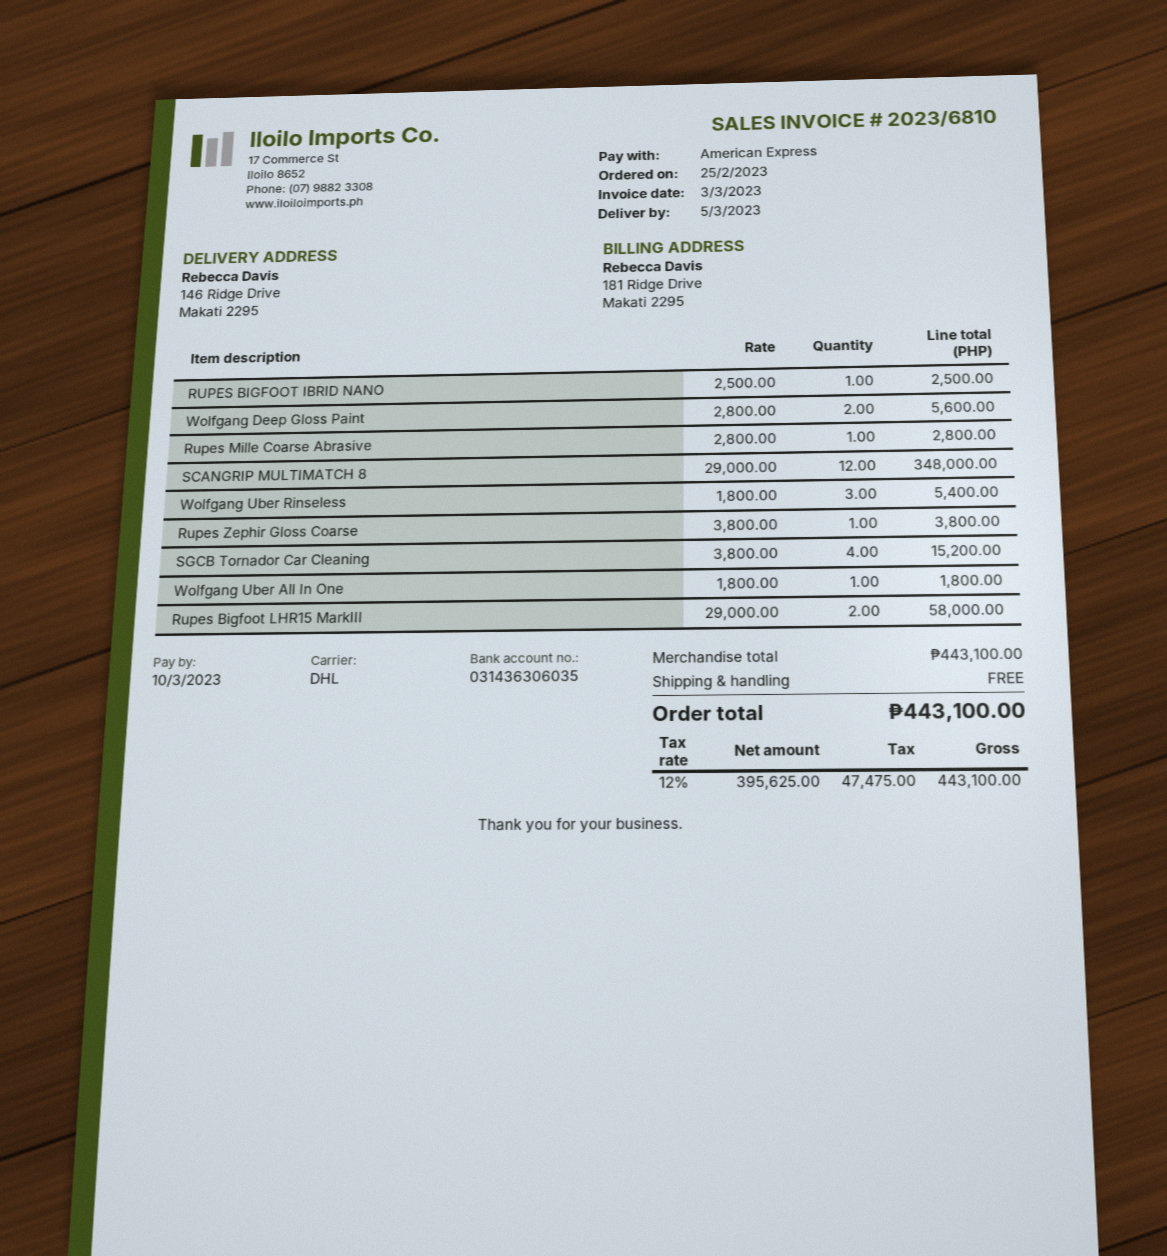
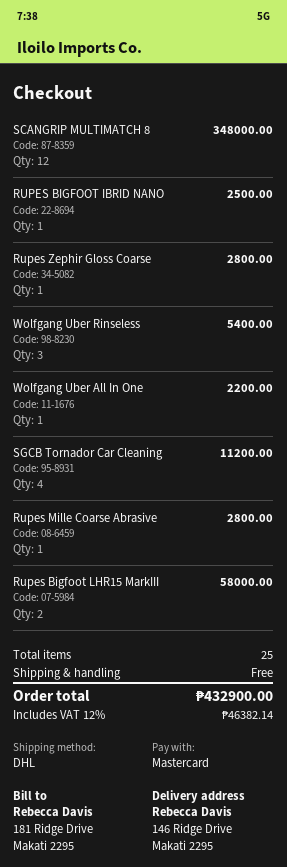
payment method: American Express -> Mastercard
Wolfgang Deep Gloss Paint: 2 for 5600.00 -> none
Rupes Zephir Gloss Coarse: 1 for 3800.00 -> 1 for 2800.00
SGCB Tornador Car Cleaning: 4 for 15200.00 -> 4 for 11200.00
Wolfgang Uber All In One: 1 for 1800.00 -> 1 for 2200.00
tax: 12% = 47475.00 -> 12% = 46382.14
total: 443100.00 -> 432900.00

